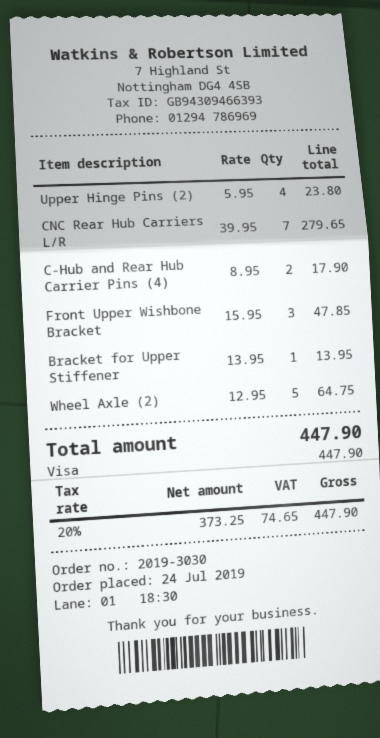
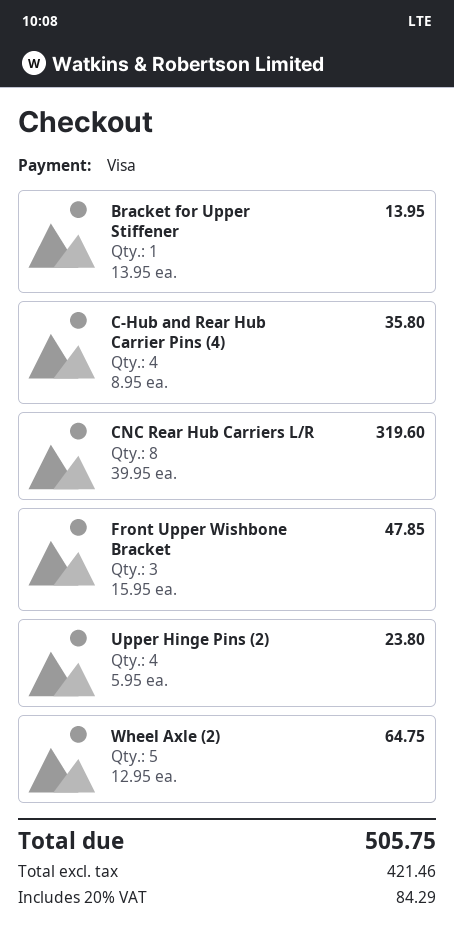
CNC Rear Hub Carriers L/R: 7 x 39.95 = 279.65 -> 8 x 39.95 = 319.60
C-Hub and Rear Hub Carrier Pins (4): 2 x 8.95 = 17.90 -> 4 x 8.95 = 35.80
net: 373.25 -> 421.46
tax: 20% = 74.65 -> 20% = 84.29
total: 447.90 -> 505.75

